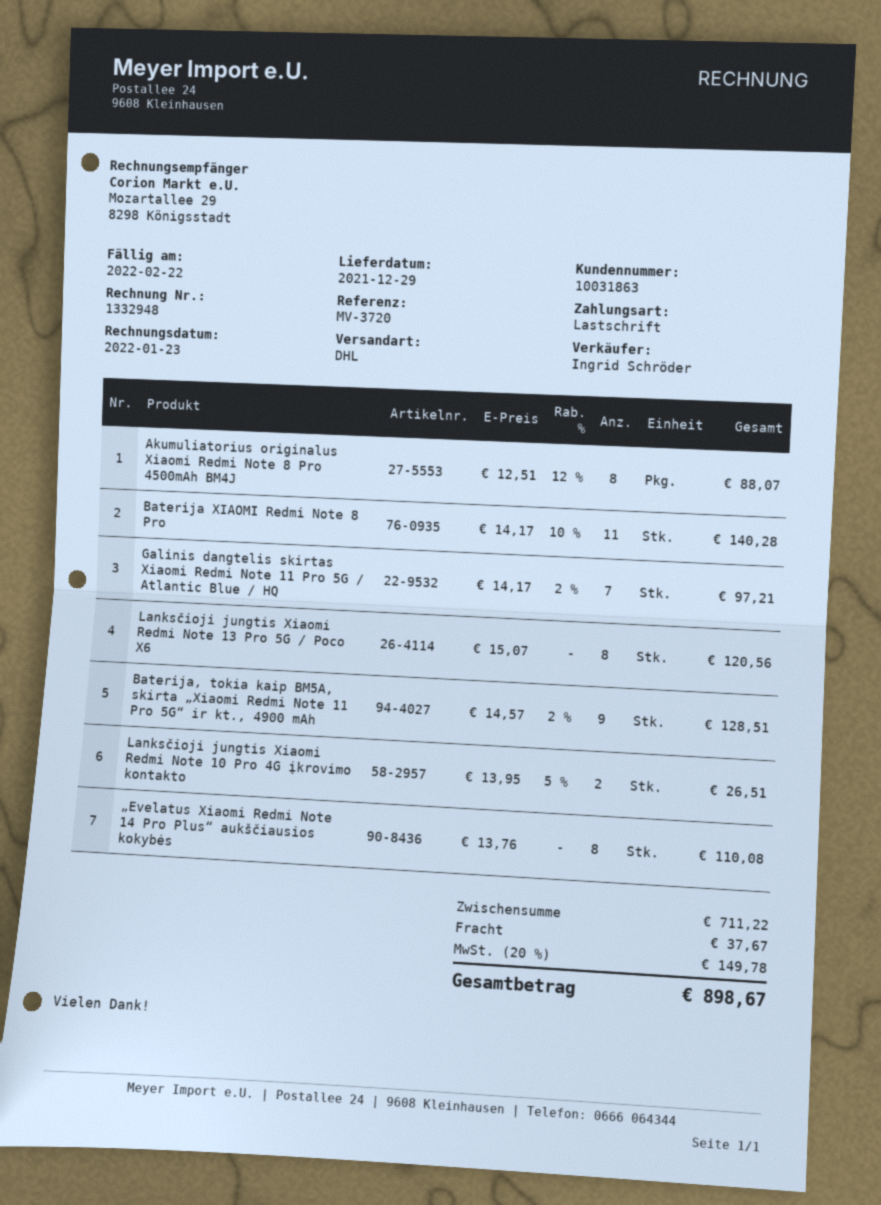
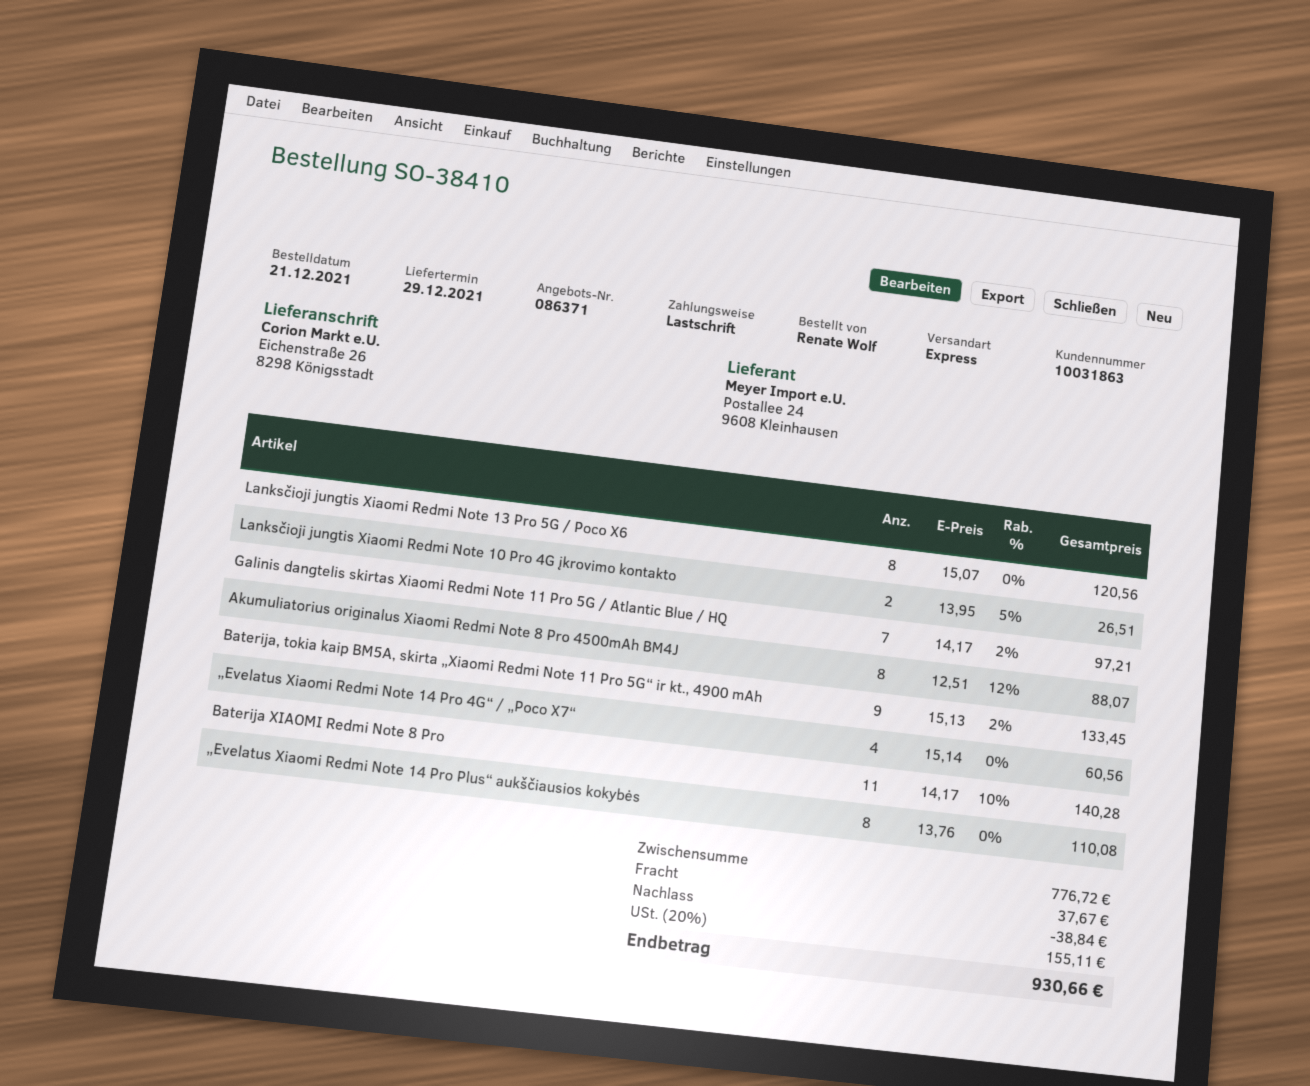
shipping method: DHL -> express
Baterija, tokia kaip BM5A, skirta „Xiaomi Redmi Note 11 Pro 5G“ ir kt., 4900 mAh: 9 x 14.57 - 2% = 128.51 -> 9 x 15.13 - 2% = 133.45
„Evelatus Xiaomi Redmi Note 14 Pro 4G“ / „Poco X7“: none -> 4 x 15.14 = 60.56
subtotal: 711.22 -> 776.72
discount: none -> 38.84
tax: 20% = 149.78 -> 20% = 155.11
total: 898.67 -> 930.66

